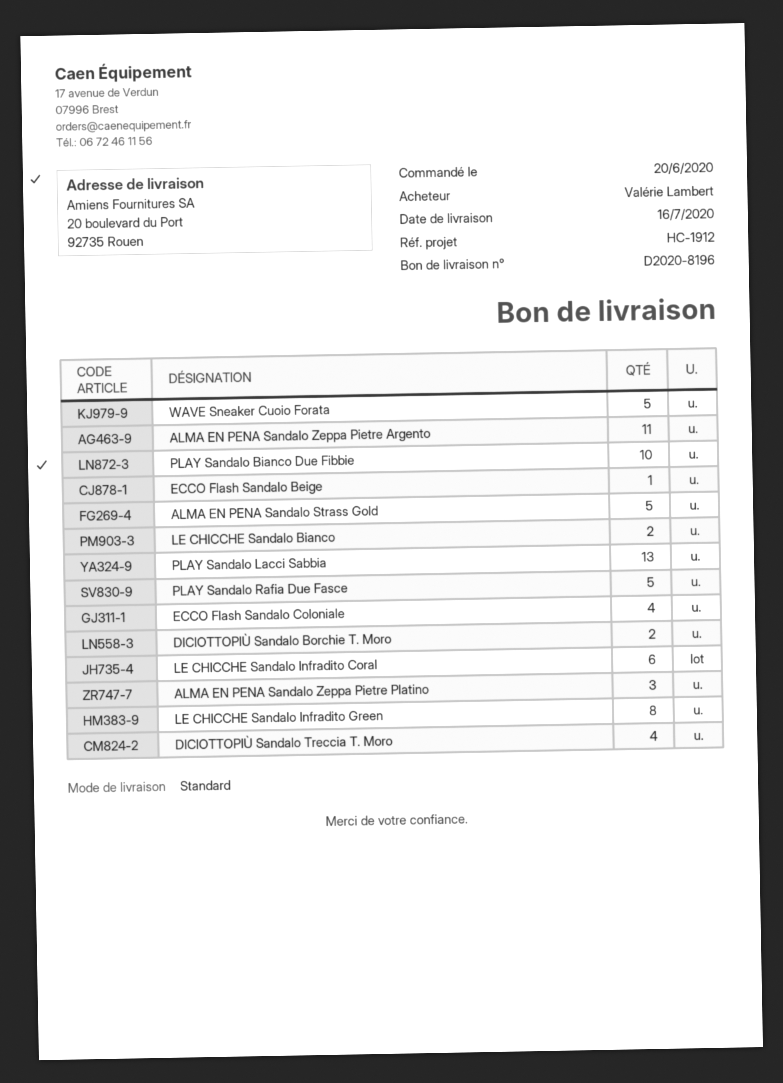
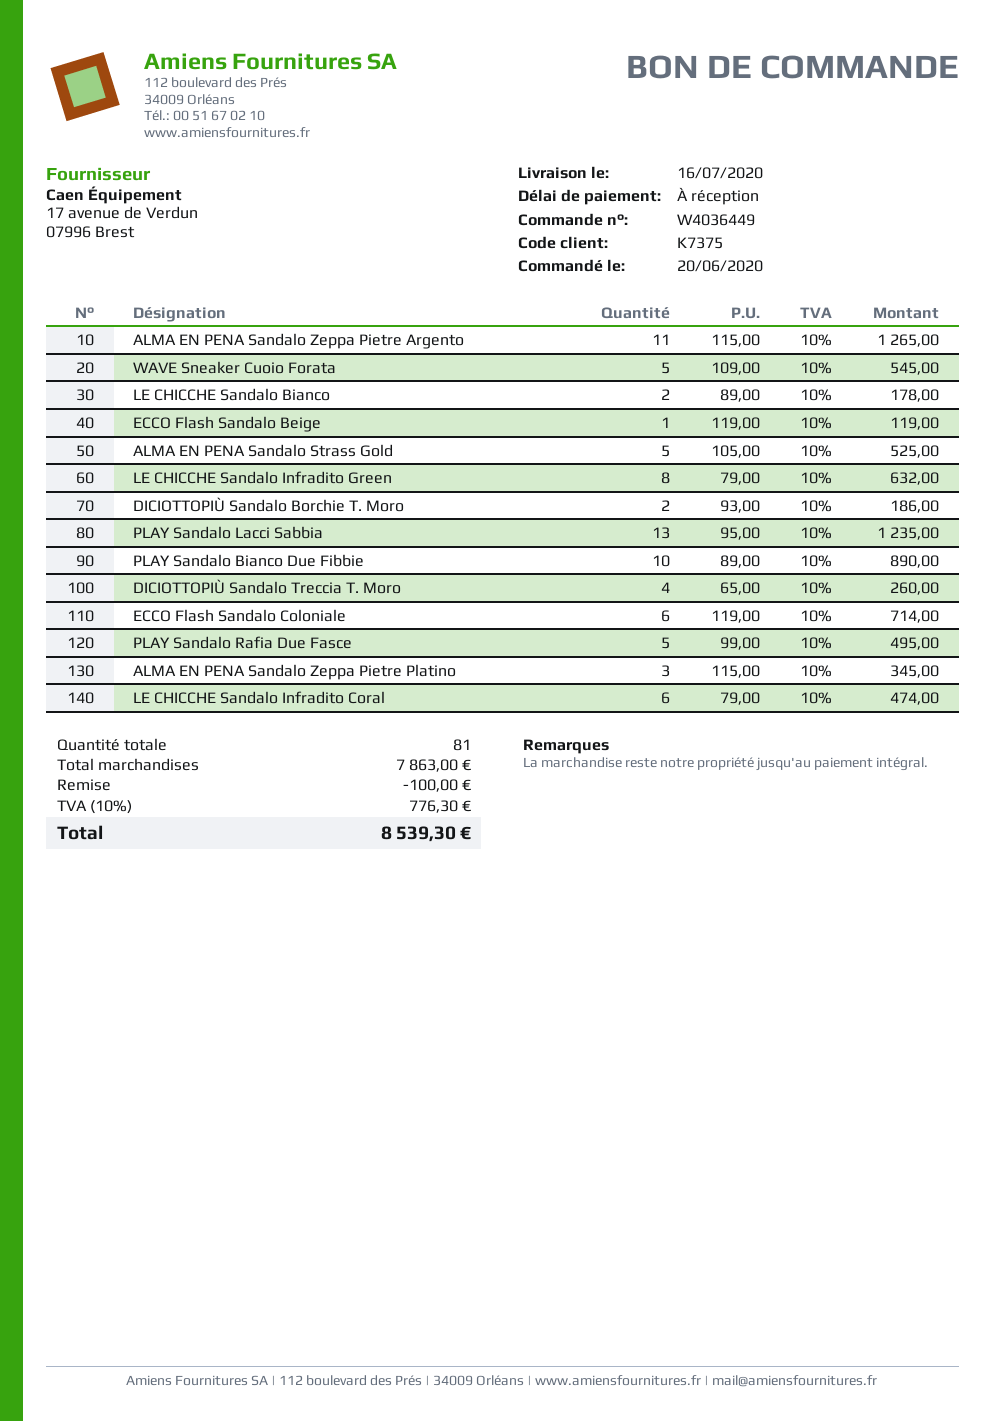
ECCO Flash Sandalo Coloniale: 4 -> 6

